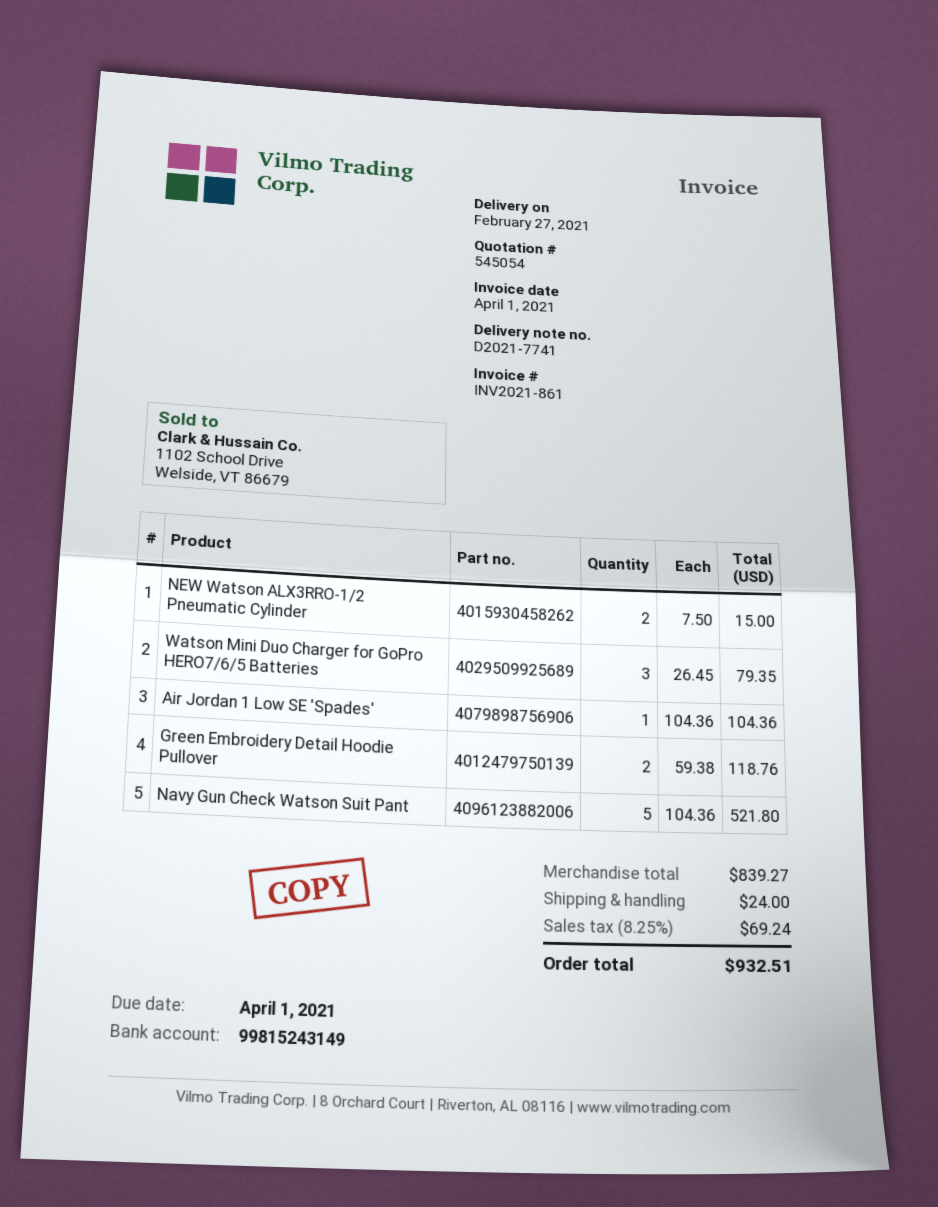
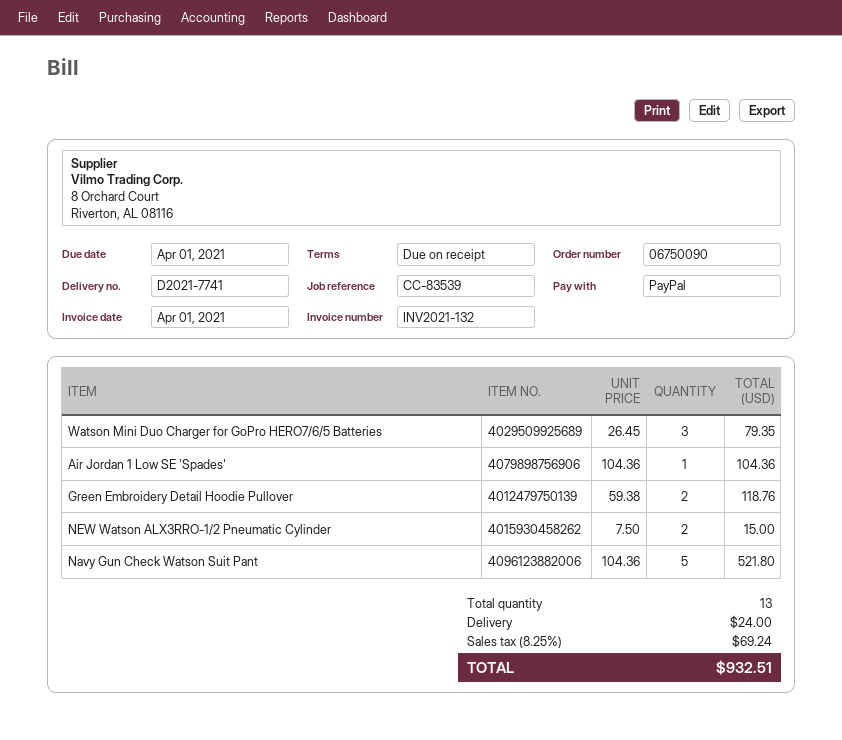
invoice number: INV2021-861 -> INV2021-132

